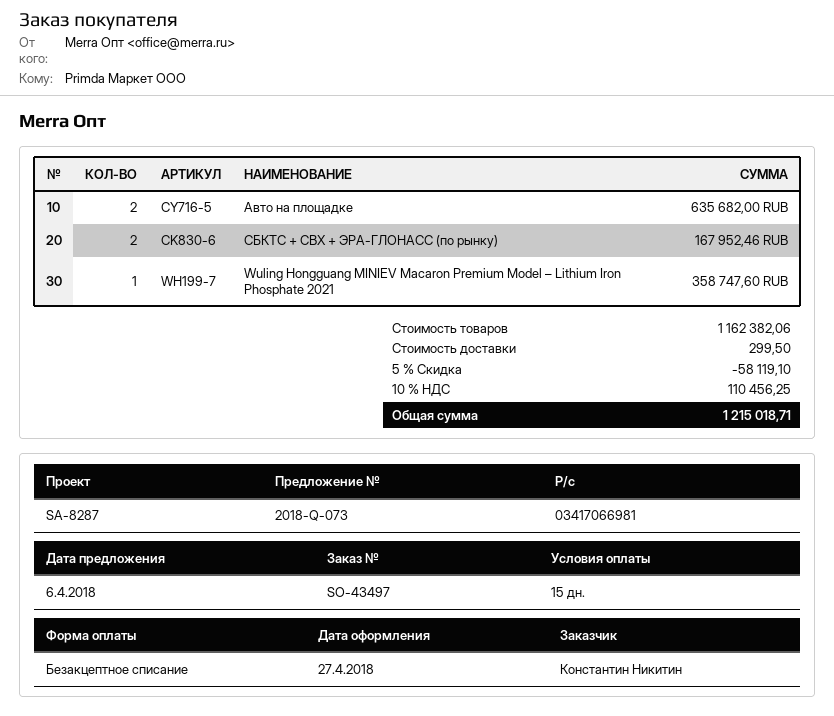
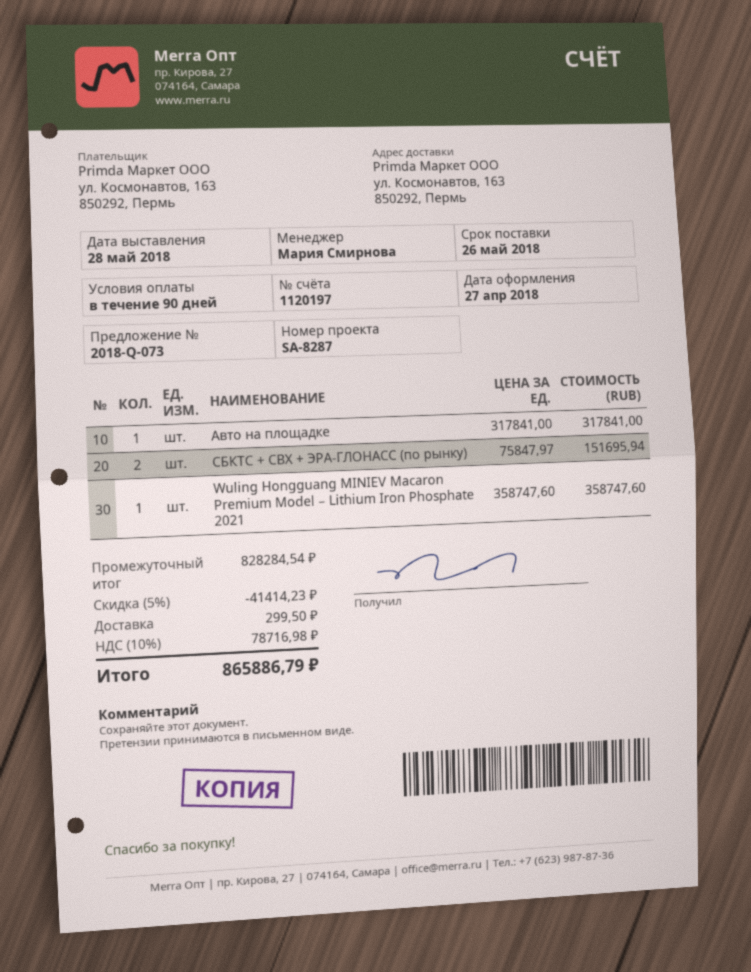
payment terms: 15 days -> 90 days
Авто на площадке: 2 for 635682.00 -> 1 for 317841.00
СБКТС + СВХ + ЭРА-ГЛОНАСС (по рынку): 2 for 167952.46 -> 2 for 151695.94
subtotal: 1162382.06 -> 828284.54
discount: 5% = 58119.10 -> 5% = 41414.23
tax: 10% = 110456.25 -> 10% = 78716.98
total: 1215018.71 -> 865886.79

